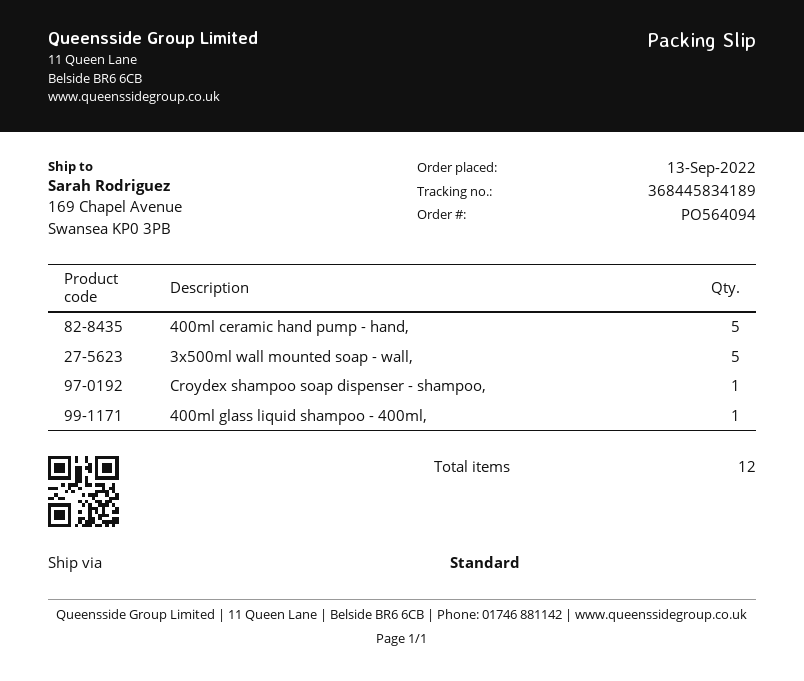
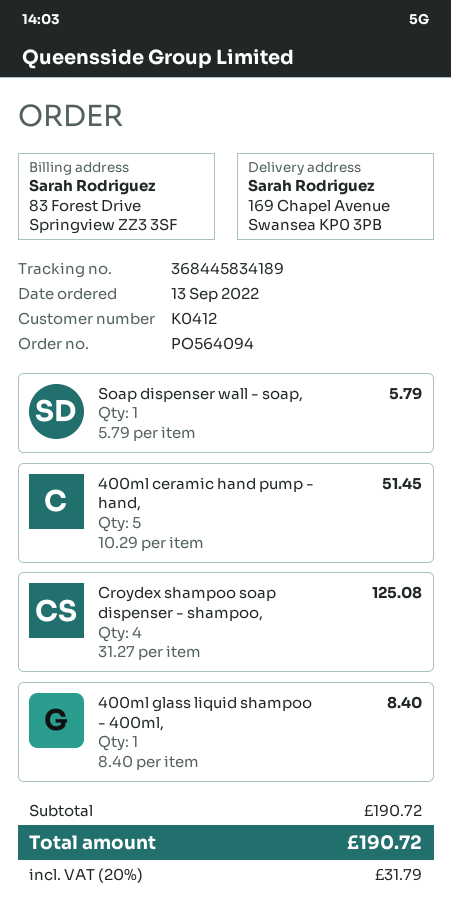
3x500ml wall mounted soap - wall,: 5 -> none
Croydex shampoo soap dispenser - shampoo,: 1 -> 4
Soap dispenser wall - soap,: none -> 1

